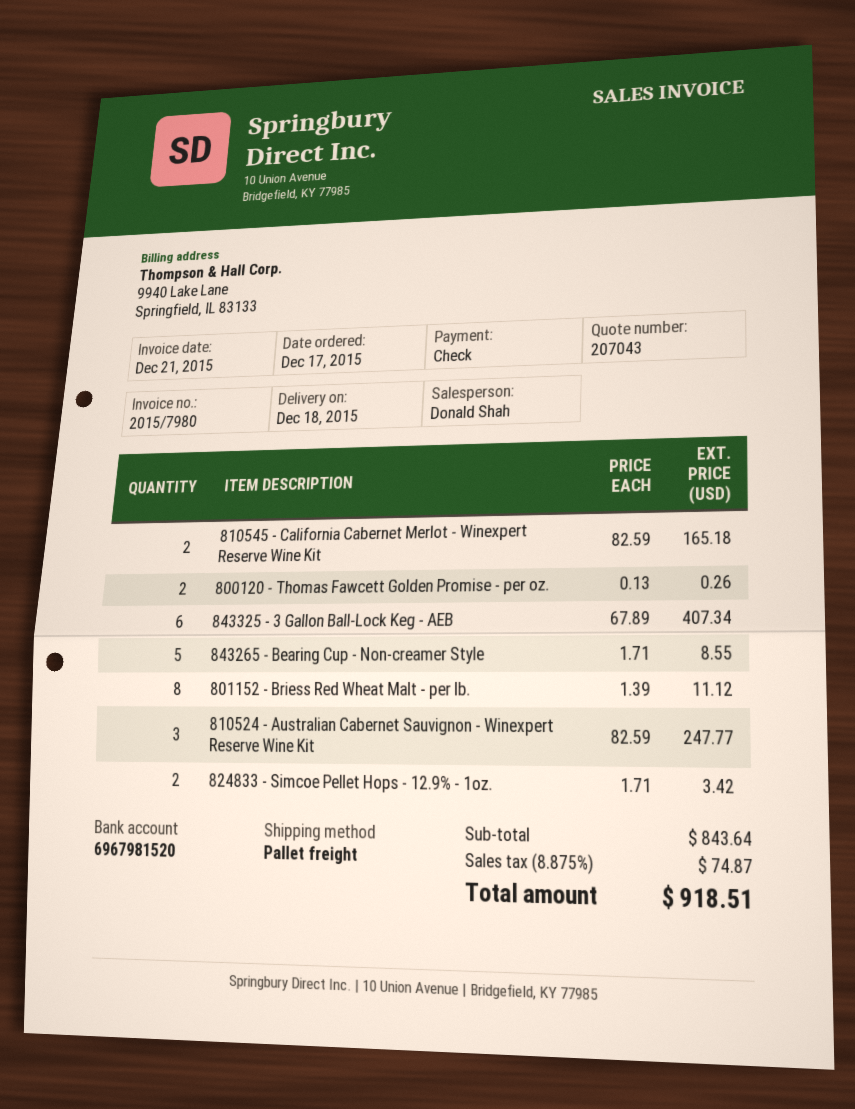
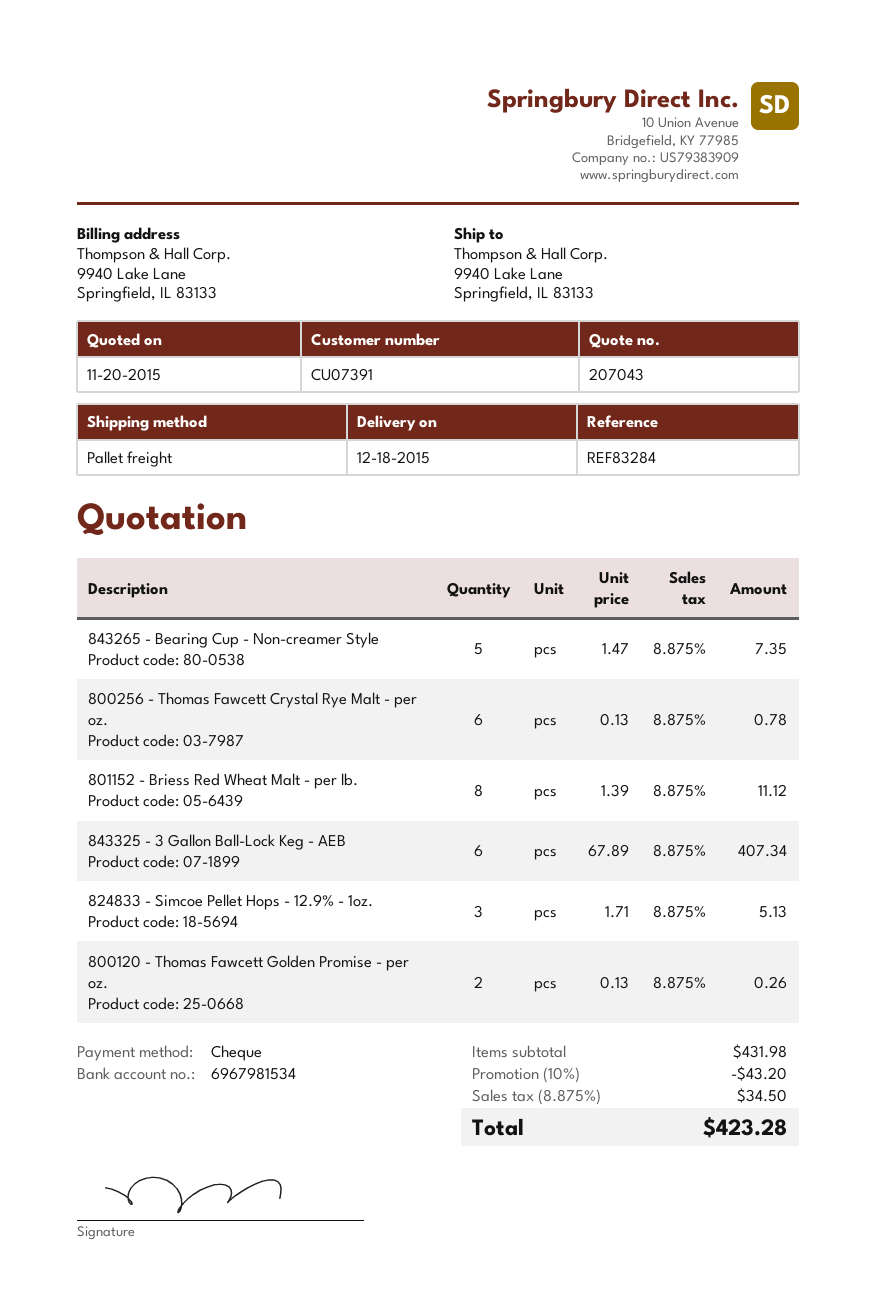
bank account: 6967981520 -> 6967981534
810545 - California Cabernet Merlot - Winexpert Reserve Wine Kit: 2 x 82.59 = 165.18 -> none
843265 - Bearing Cup - Non-creamer Style: 5 x 1.71 = 8.55 -> 5 x 1.47 = 7.35
810524 - Australian Cabernet Sauvignon - Winexpert Reserve Wine Kit: 3 x 82.59 = 247.77 -> none
824833 - Simcoe Pellet Hops - 12.9% - 1oz.: 2 x 1.71 = 3.42 -> 3 x 1.71 = 5.13
800256 - Thomas Fawcett Crystal Rye Malt - per oz.: none -> 6 x 0.13 = 0.78
subtotal: 843.64 -> 431.98
discount: none -> 10% = 43.20
tax: 8.875% = 74.87 -> 8.875% = 34.50
total: 918.51 -> 423.28

